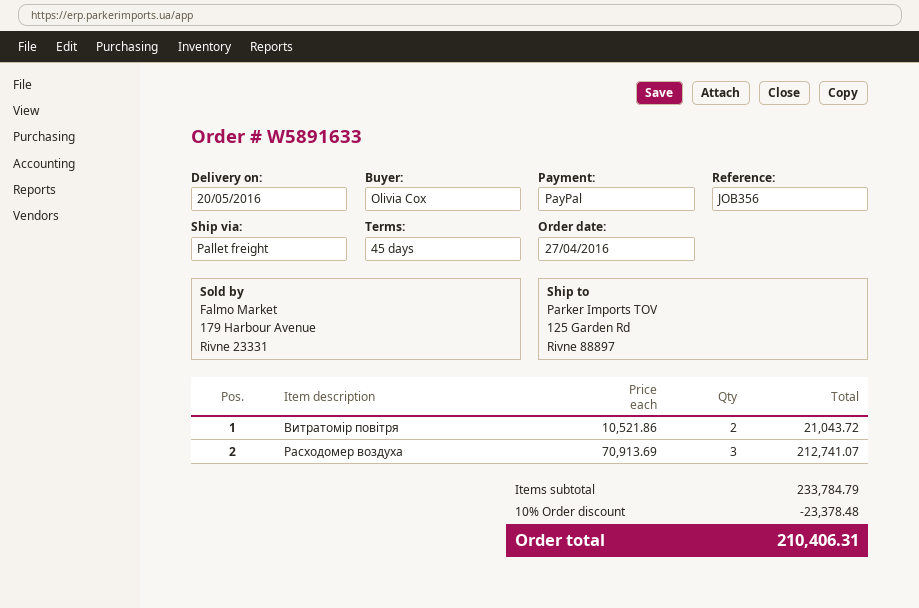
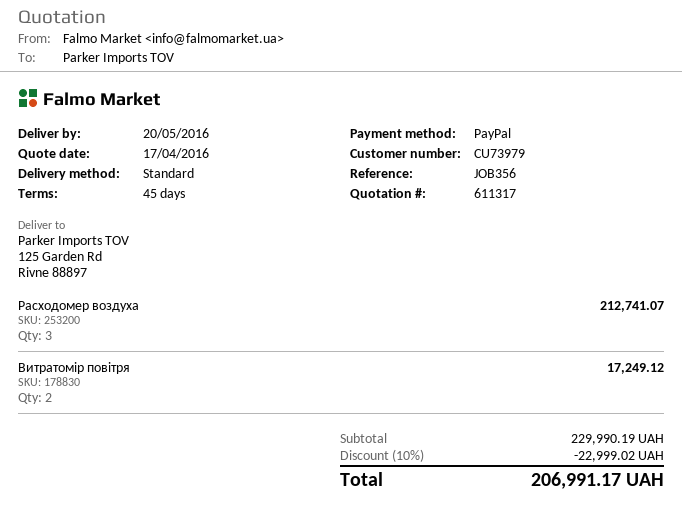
shipping method: pallet freight -> standard
Витратомір повітря: 2 for 21043.72 -> 2 for 17249.12
subtotal: 233784.79 -> 229990.19
discount: 10% = 23378.48 -> 10% = 22999.02
total: 210406.31 -> 206991.17

